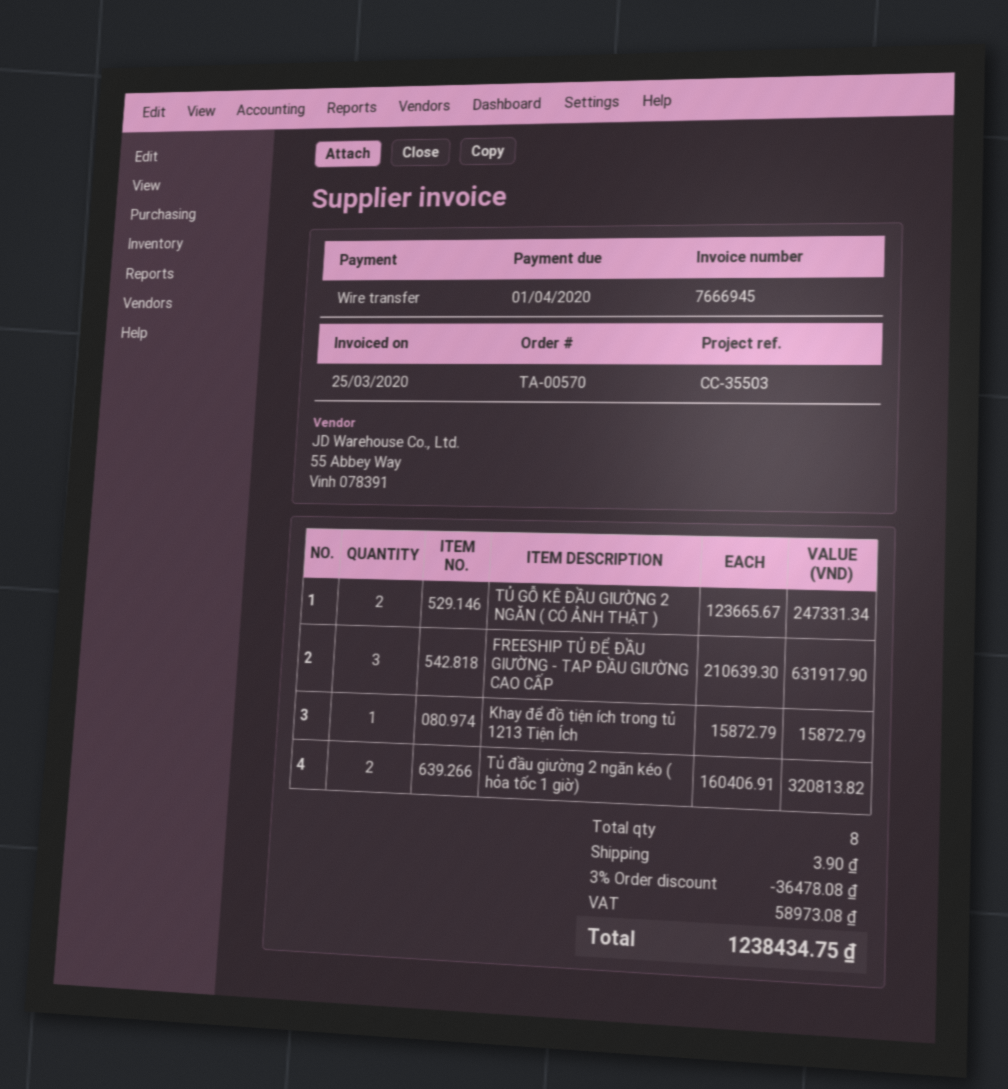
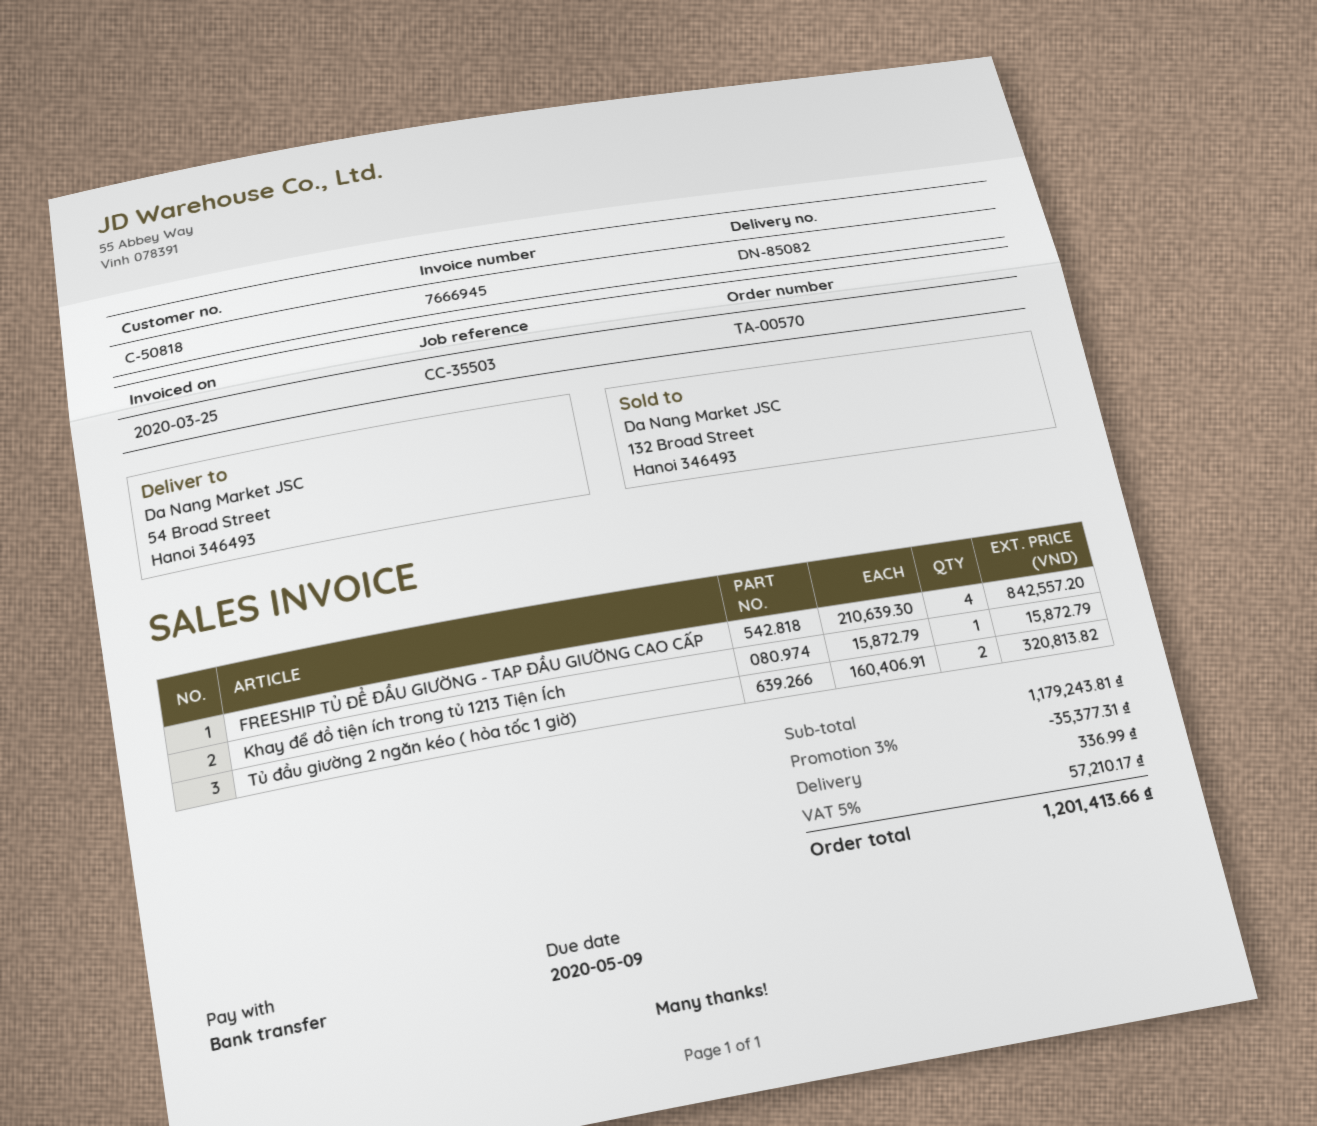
due date: 2020-04-01 -> 2020-05-09
TỦ GỖ KÊ ĐẦU GIƯỜNG 2 NGĂN ( CÓ ẢNH THẬT ): 2 x 123665.67 = 247331.34 -> none
FREESHIP TỦ ĐỂ ĐẦU GIƯỜNG - TAP ĐẦU GIƯỜNG CAO CẤP: 3 x 210639.30 = 631917.90 -> 4 x 210639.30 = 842557.20
discount: 3% = 36478.08 -> 3% = 35377.31
shipping: 3.90 -> 336.99
tax: 58973.08 -> 57210.17
total: 1238434.75 -> 1201413.66

